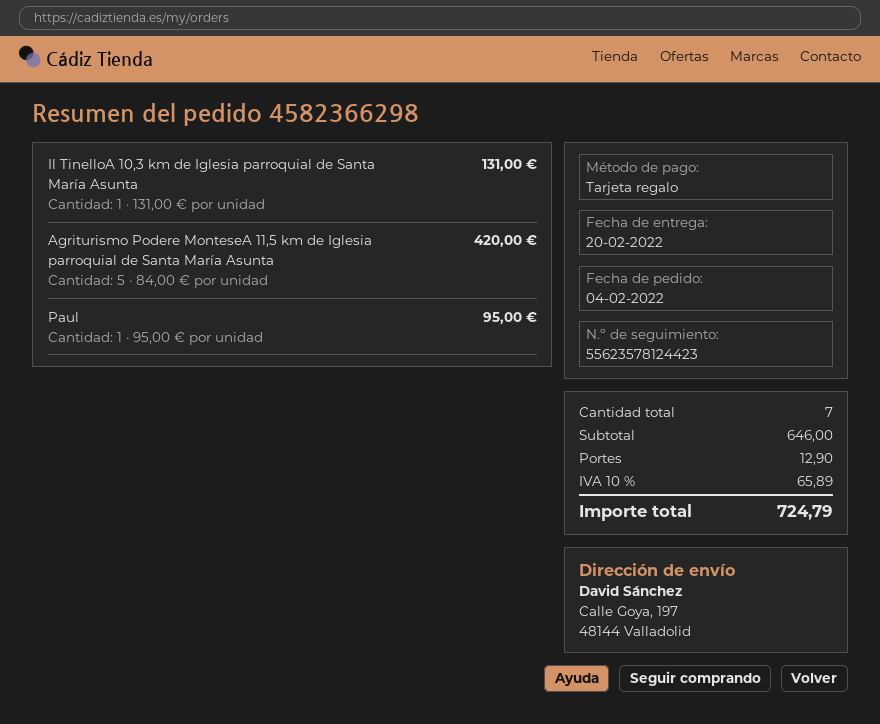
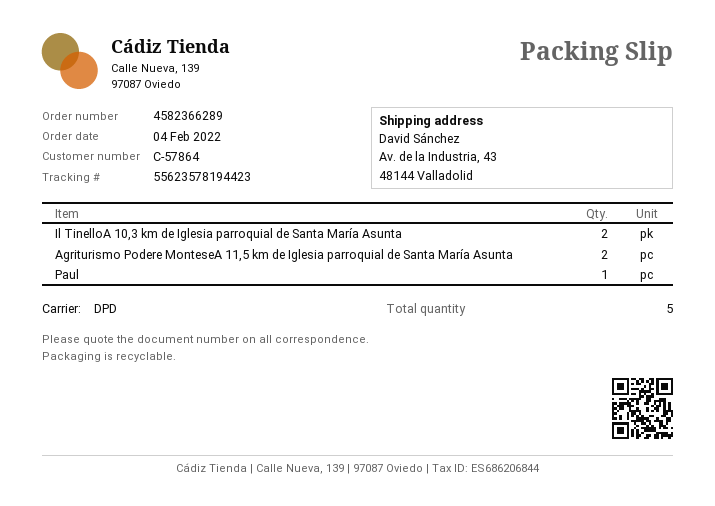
order number: 4582366298 -> 4582366289
tracking number: 55623578124423 -> 55623578194423
ship to: Calle Goya, 197, 48144 Valladolid -> Av. de la Industria, 43, 48144 Valladolid
Il TinelloA 10,3 km de Iglesia parroquial de Santa María Asunta: 1 -> 2
Agriturismo Podere MonteseA 11,5 km de Iglesia parroquial de Santa María Asunta: 5 -> 2
total quantity: 7 -> 5

